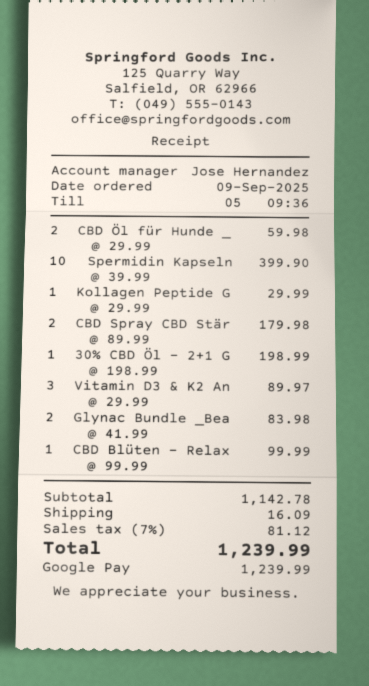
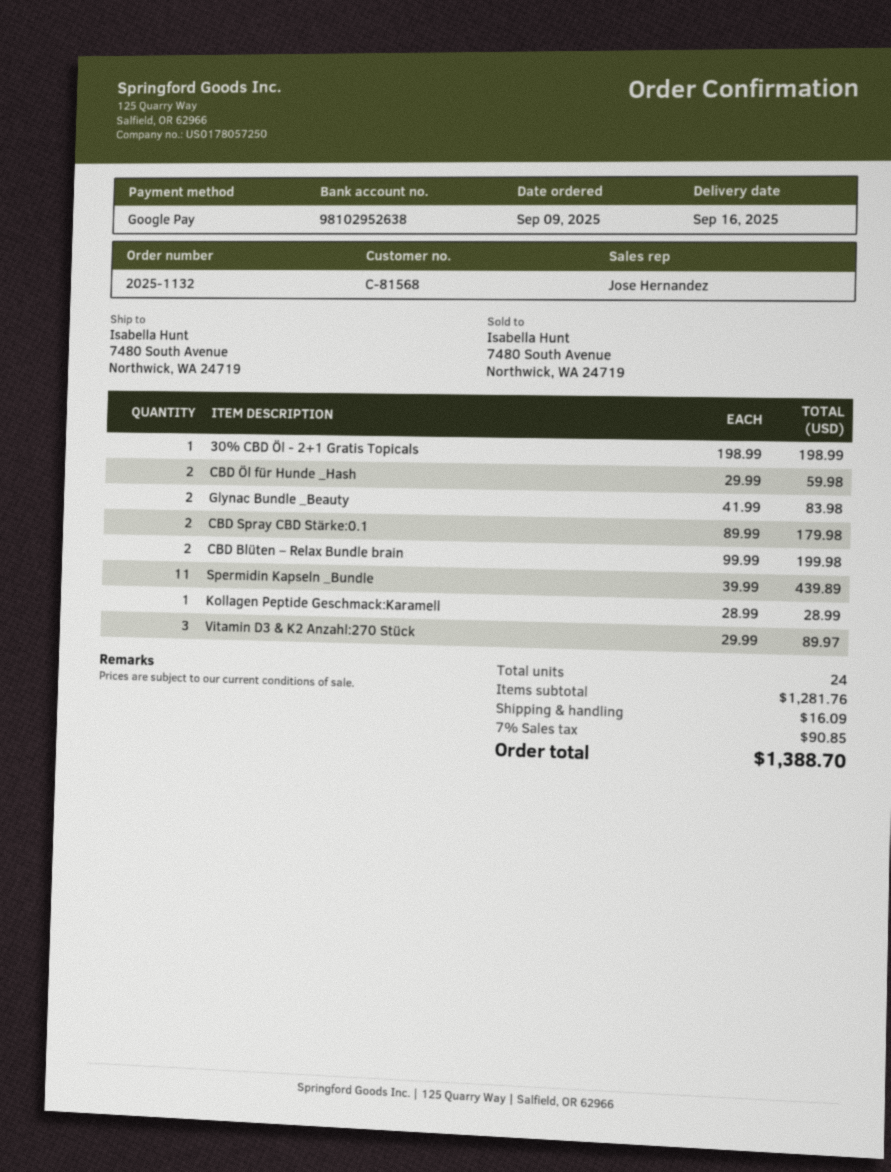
Spermidin Kapseln: 10 x 39.99 = 399.90 -> 11 x 39.99 = 439.89
Kollagen Peptide G: 1 x 29.99 = 29.99 -> 1 x 28.99 = 28.99
CBD Blüten – Relax: 1 x 99.99 = 99.99 -> 2 x 99.99 = 199.98
subtotal: 1142.78 -> 1281.76
tax: 7% = 81.12 -> 7% = 90.85
total: 1239.99 -> 1388.70

